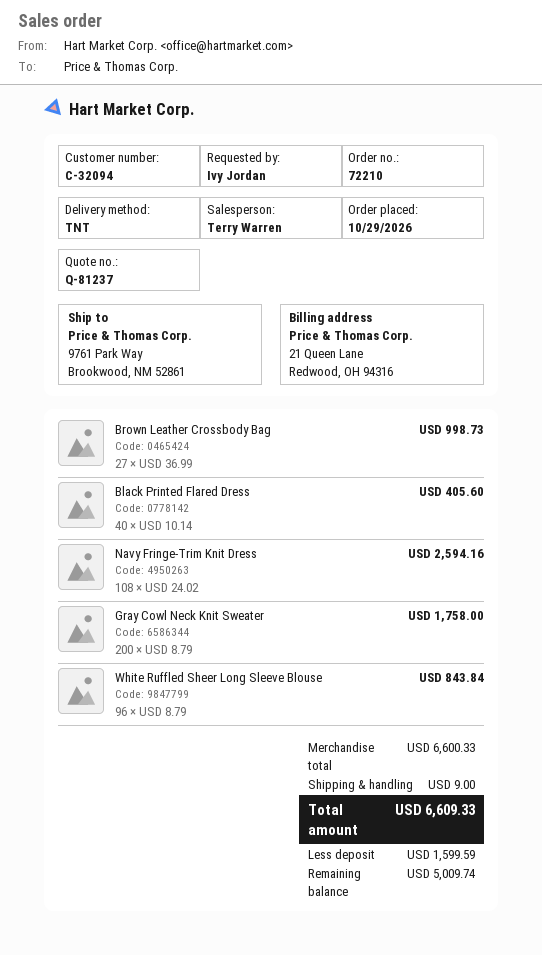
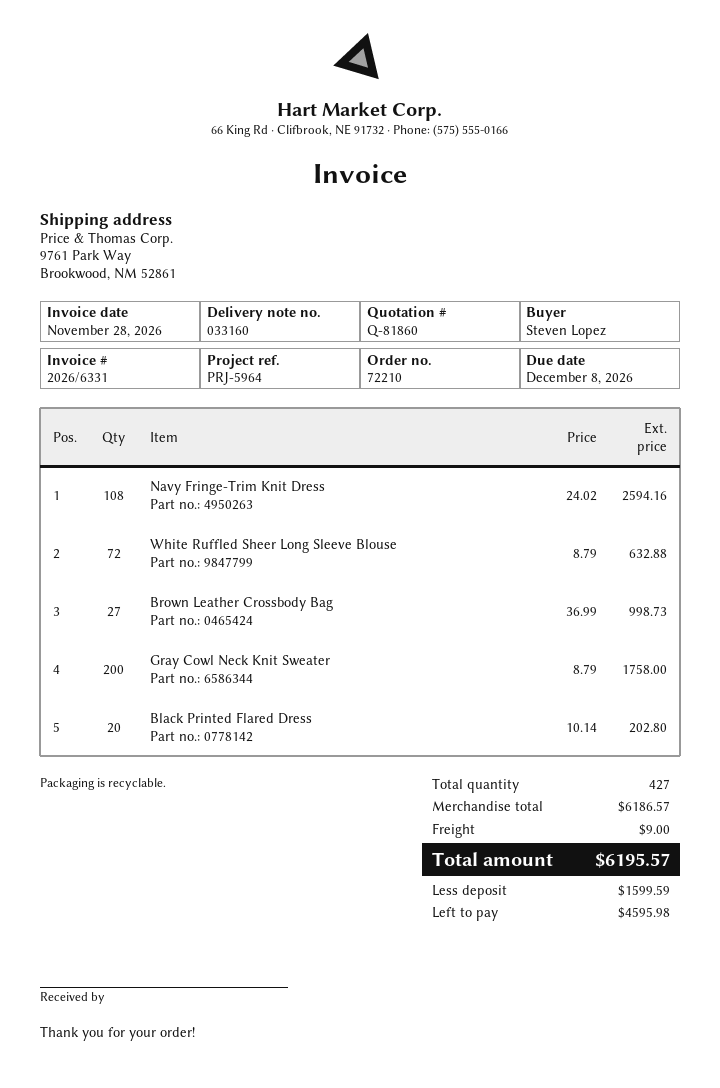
quote number: Q-81237 -> Q-81860
ordered by: Ivy Jordan -> Steven Lopez
Black Printed Flared Dress: 40 x 10.14 = 405.60 -> 20 x 10.14 = 202.80
White Ruffled Sheer Long Sleeve Blouse: 96 x 8.79 = 843.84 -> 72 x 8.79 = 632.88
subtotal: 6600.33 -> 6186.57
total: 6609.33 -> 6195.57
balance: 5009.74 -> 4595.98

